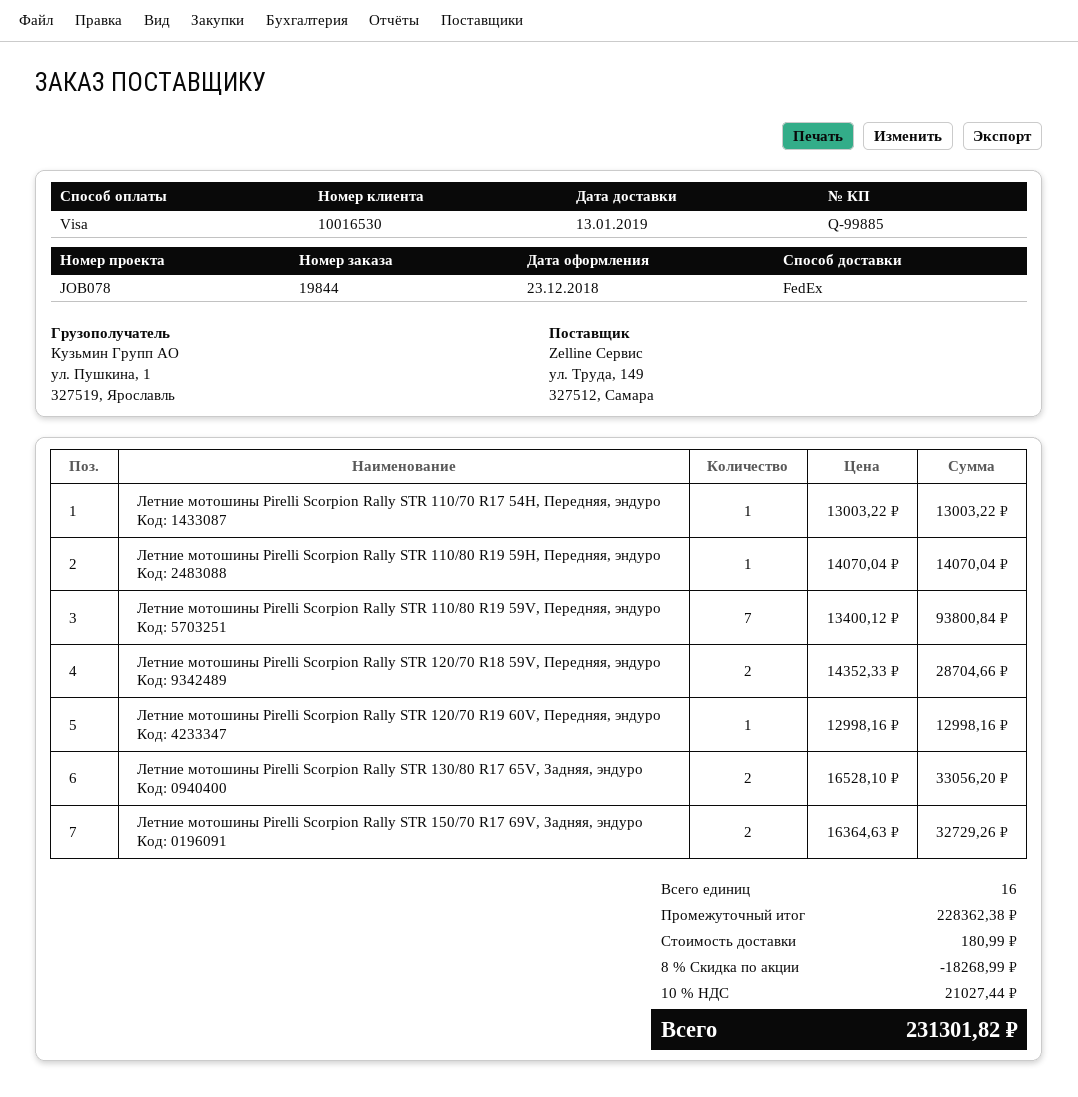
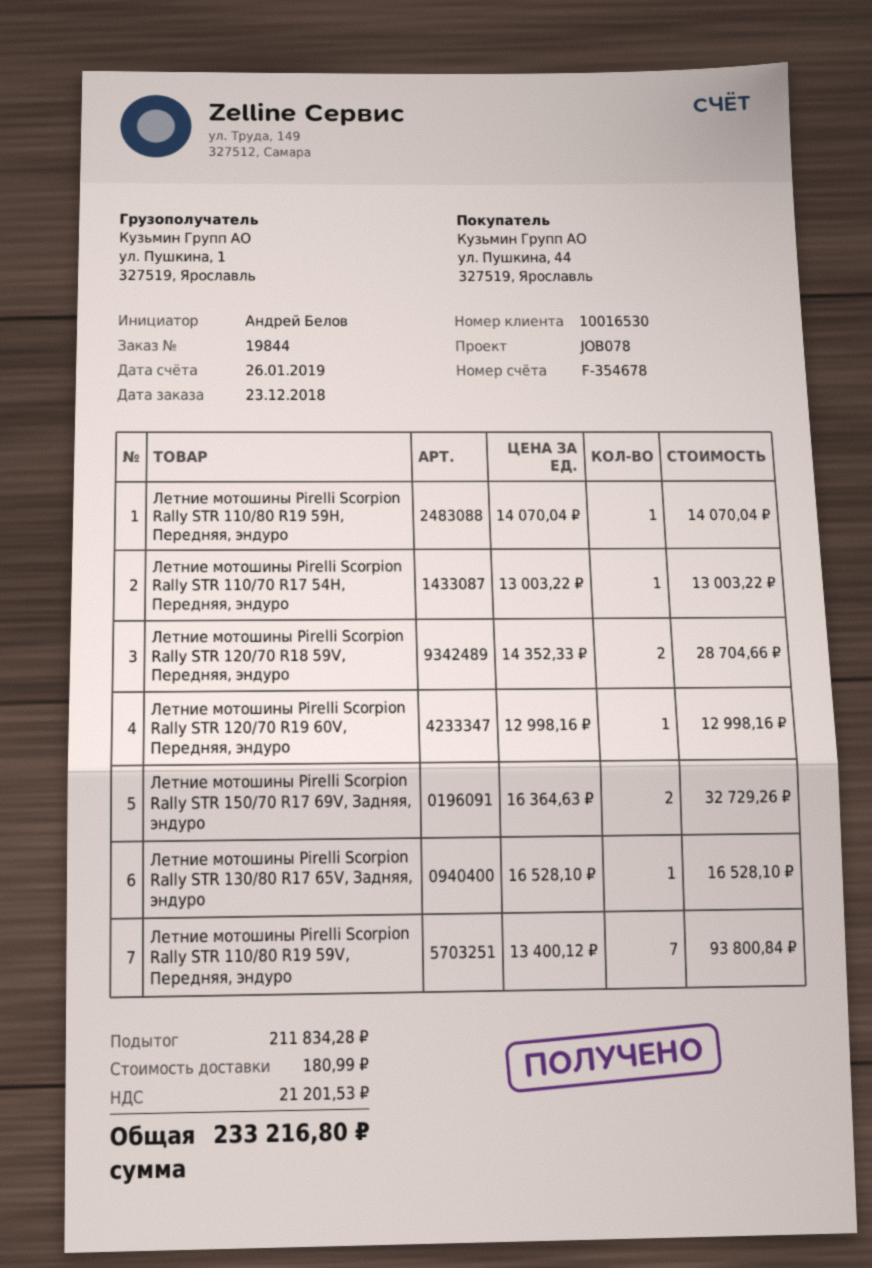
Летние мотошины Pirelli Scorpion Rally STR 130/80 R17 65V, Задняя, эндуро: 2 x 16528.10 = 33056.20 -> 1 x 16528.10 = 16528.10
subtotal: 228362.38 -> 211834.28
discount: 8% = 18268.99 -> none
tax: 21027.44 -> 21201.53
total: 231301.82 -> 233216.80

